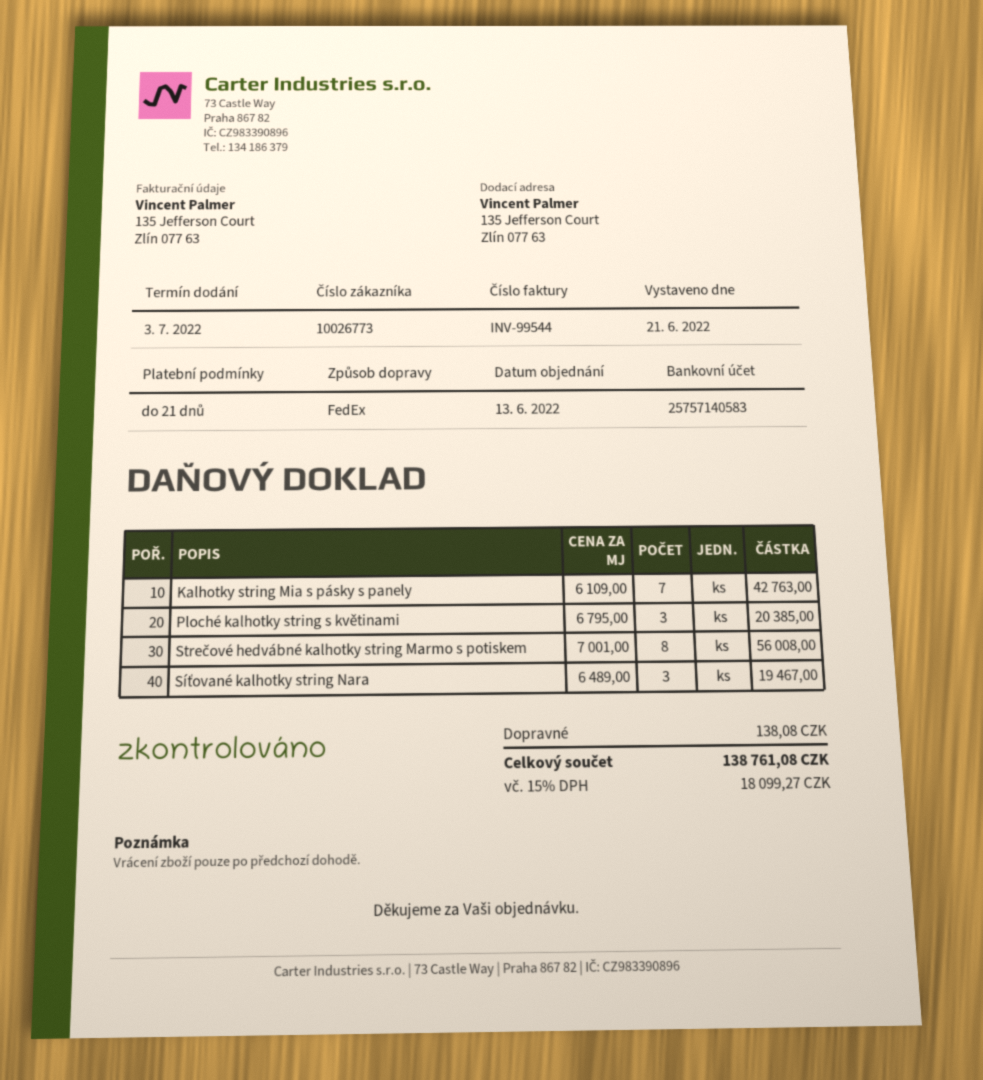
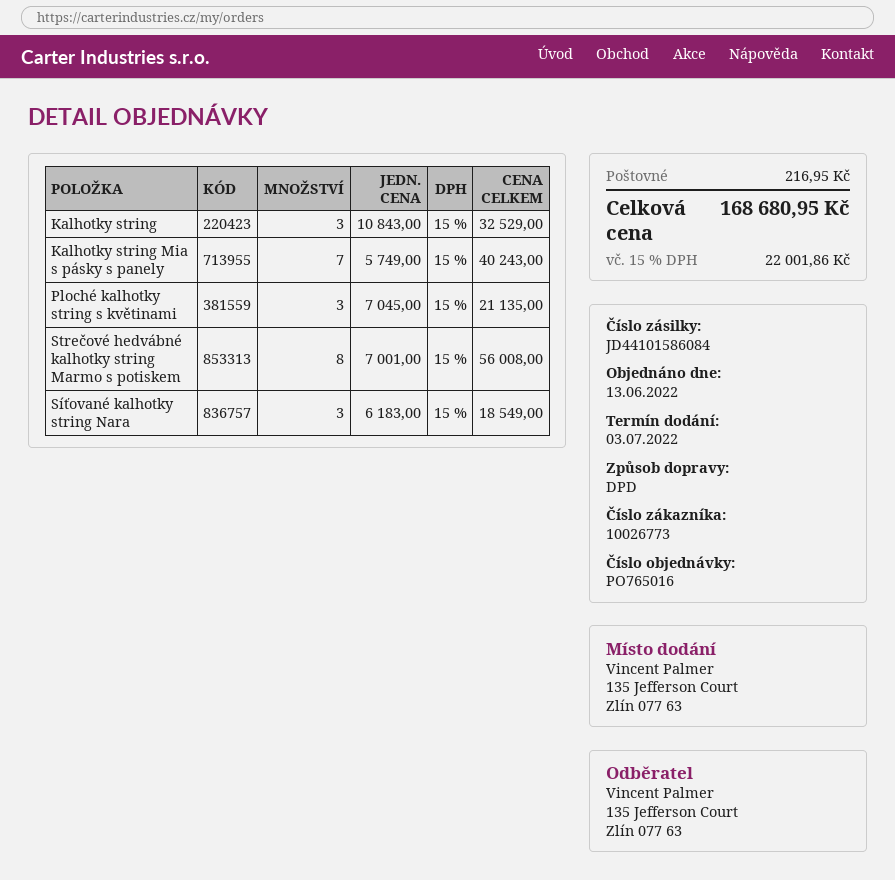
shipping method: FedEx -> DPD
Kalhotky string Mia s pásky s panely: 7 x 6109.00 = 42763.00 -> 7 x 5749.00 = 40243.00
Ploché kalhotky string s květinami: 3 x 6795.00 = 20385.00 -> 3 x 7045.00 = 21135.00
Síťované kalhotky string Nara: 3 x 6489.00 = 19467.00 -> 3 x 6183.00 = 18549.00
Kalhotky string: none -> 3 x 10843.00 = 32529.00
shipping: 138.08 -> 216.95
tax: 15% = 18099.27 -> 15% = 22001.86
total: 138761.08 -> 168680.95

